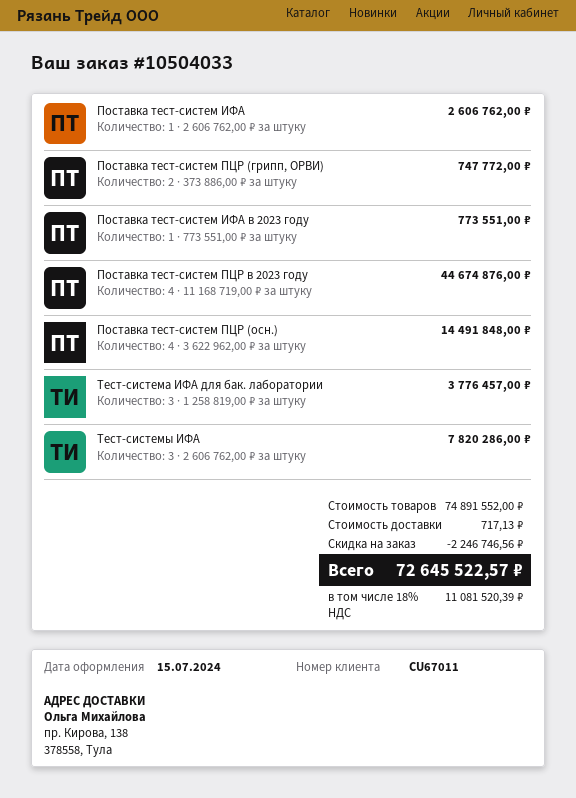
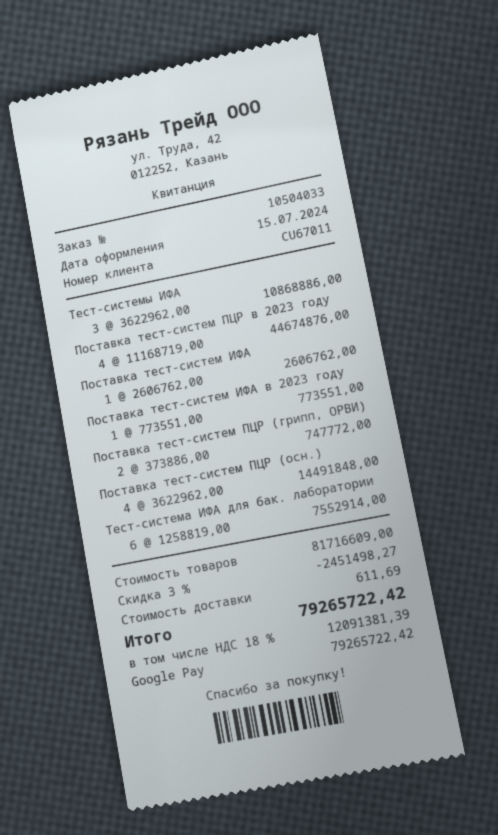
Тест-система ИФА для бак. лаборатории: 3 x 1258819.00 = 3776457.00 -> 6 x 1258819.00 = 7552914.00
Тест-системы ИФА: 3 x 2606762.00 = 7820286.00 -> 3 x 3622962.00 = 10868886.00
subtotal: 74891552.00 -> 81716609.00
discount: 2246746.56 -> 2451498.27
shipping: 717.13 -> 611.69
tax: 18% = 11081520.39 -> 18% = 12091381.39
total: 72645522.57 -> 79265722.42

